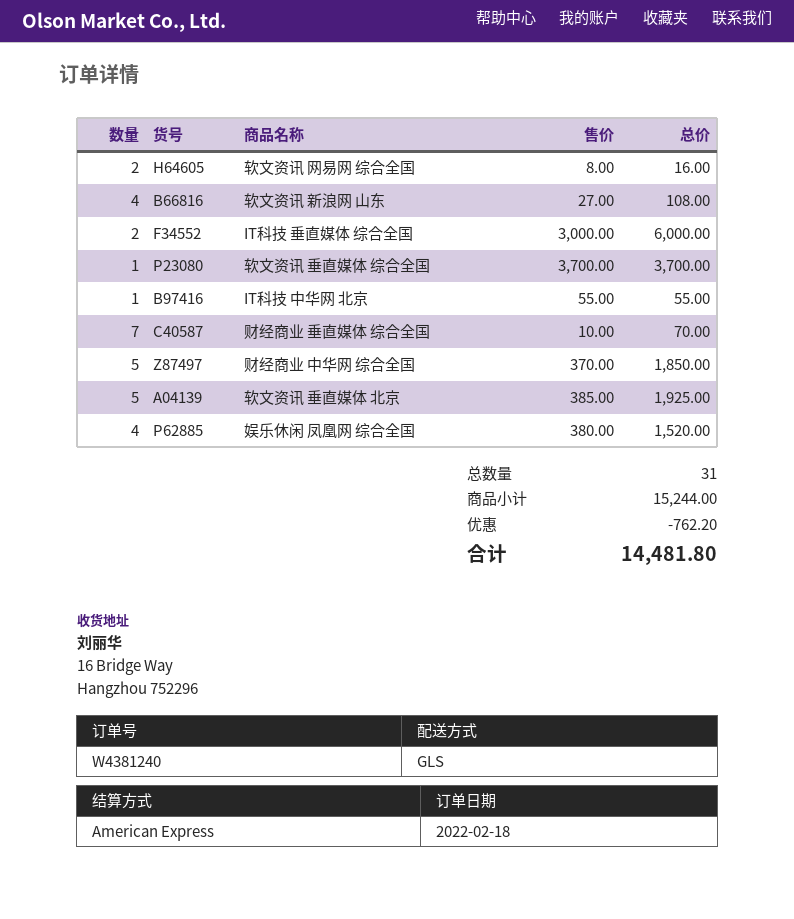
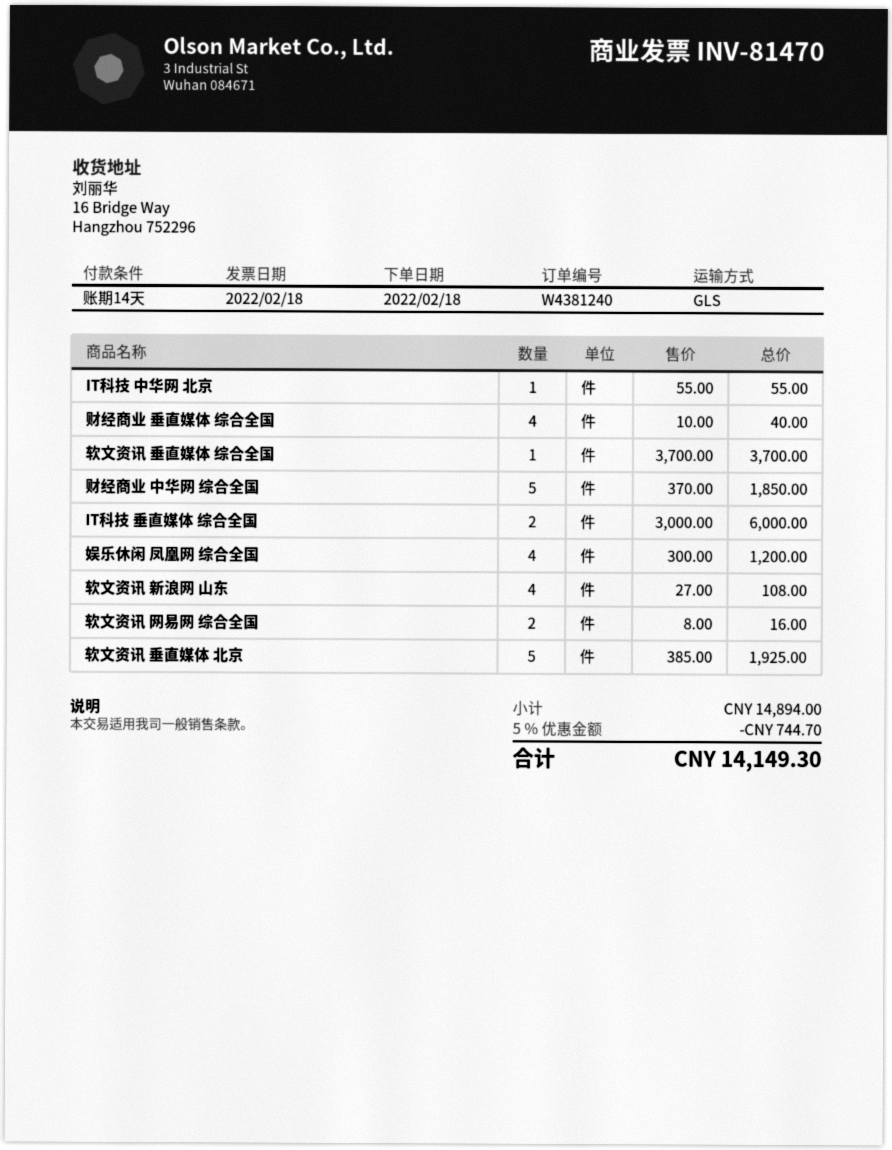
财经商业 垂直媒体 综合全国: 7 x 10.00 = 70.00 -> 4 x 10.00 = 40.00
娱乐休闲 凤凰网 综合全国: 4 x 380.00 = 1520.00 -> 4 x 300.00 = 1200.00
subtotal: 15244.00 -> 14894.00
discount: 762.20 -> 744.70
total: 14481.80 -> 14149.30

